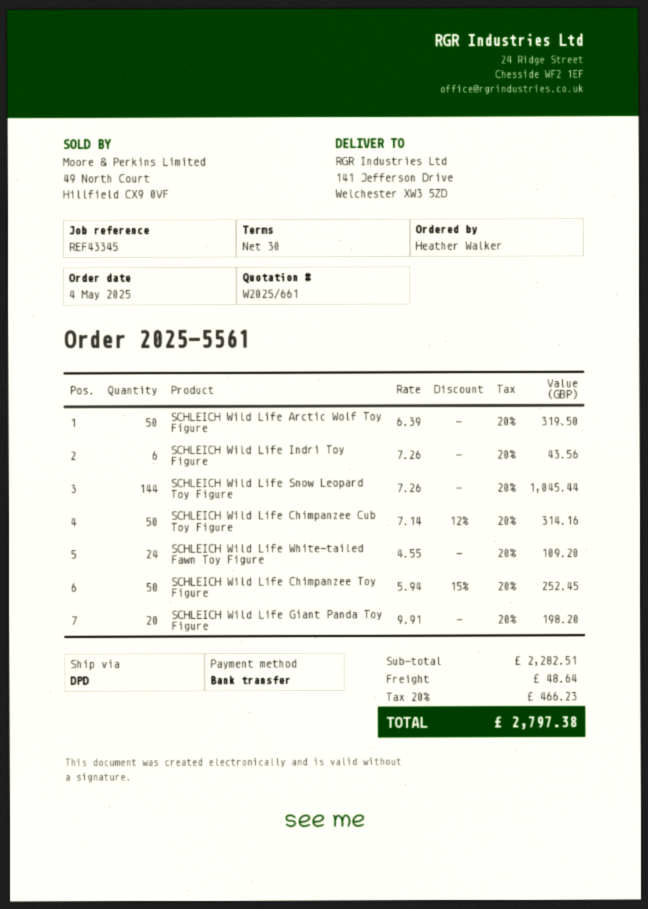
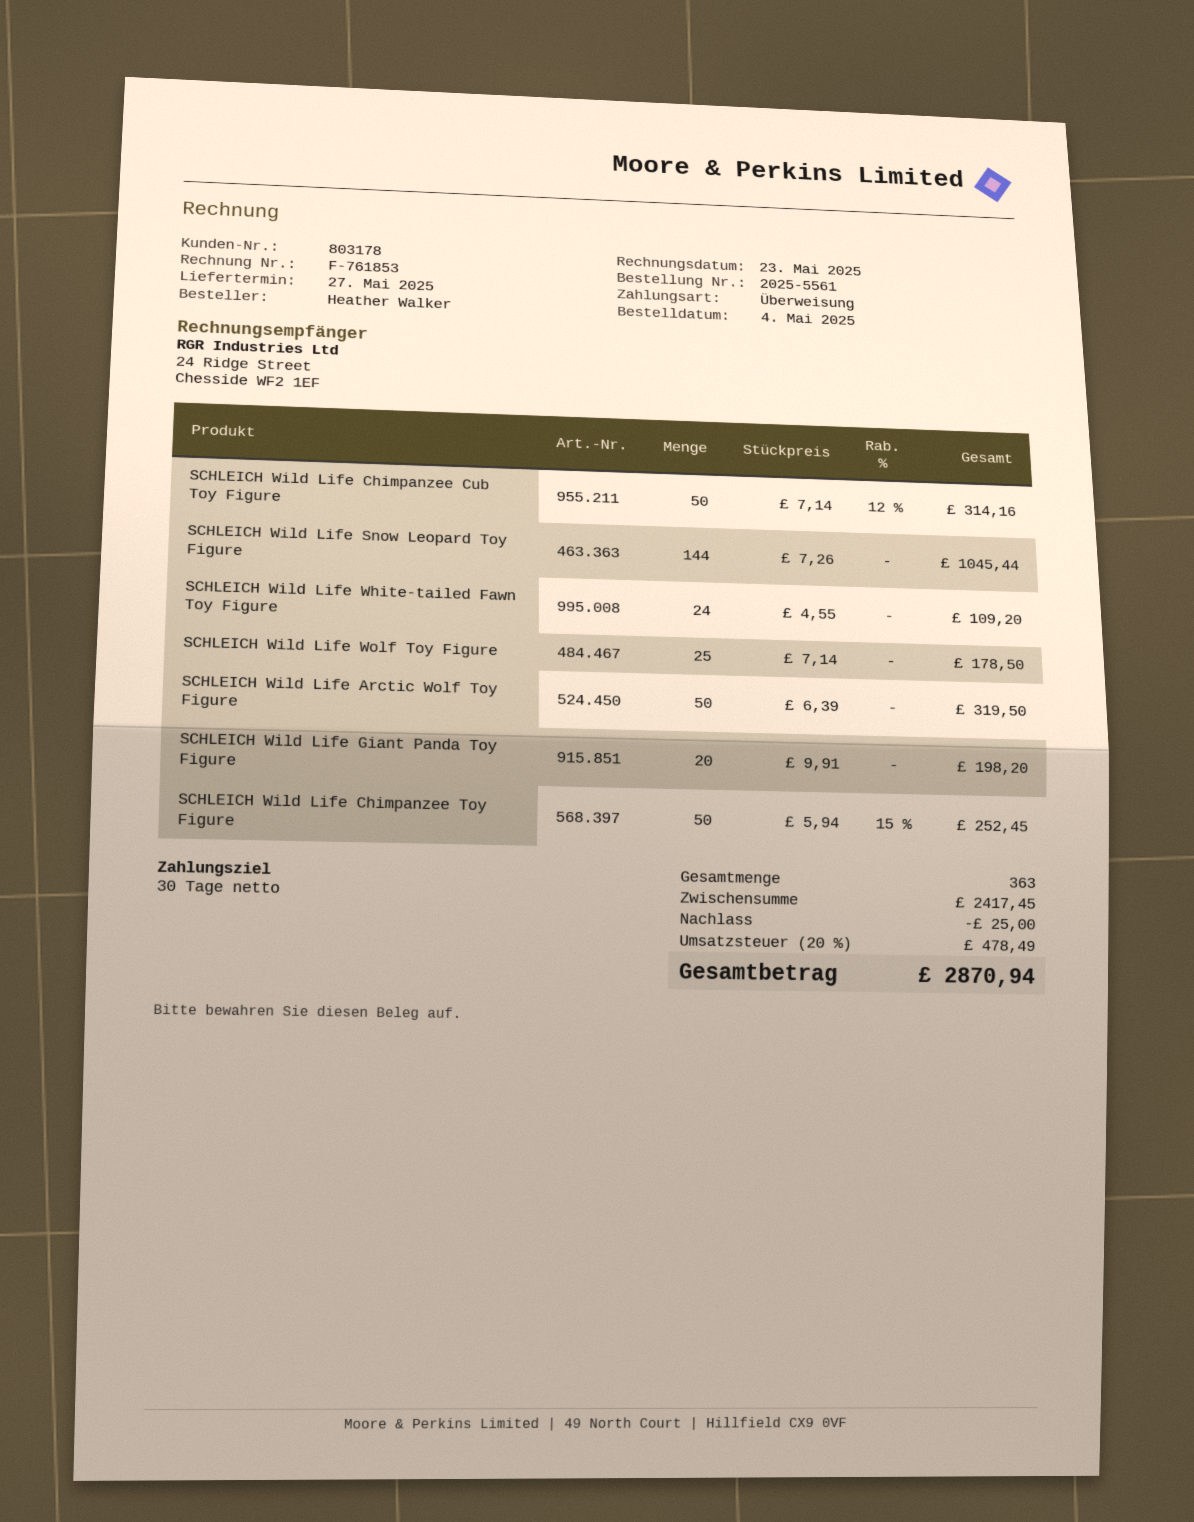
SCHLEICH Wild Life Indri Toy Figure: 6 x 7.26 = 43.56 -> none
SCHLEICH Wild Life Wolf Toy Figure: none -> 25 x 7.14 = 178.50
subtotal: 2282.51 -> 2417.45
discount: none -> 25.00
shipping: 48.64 -> none
tax: 20% = 466.23 -> 20% = 478.49
total: 2797.38 -> 2870.94

